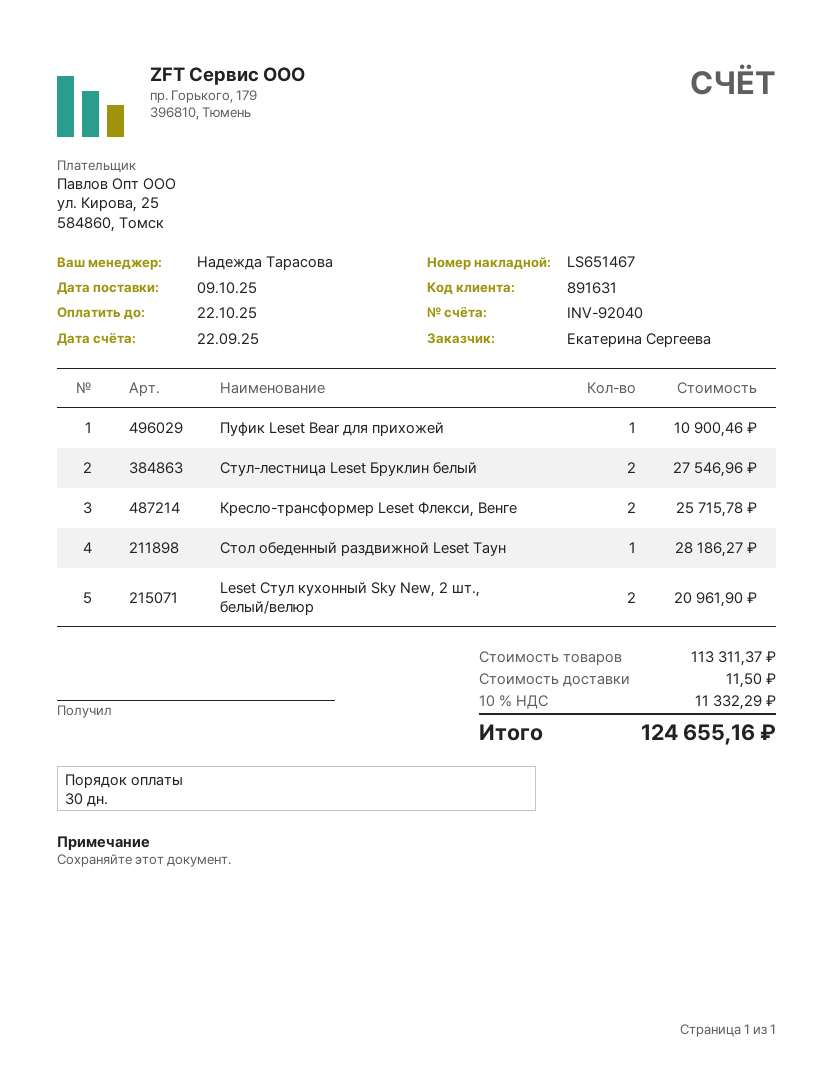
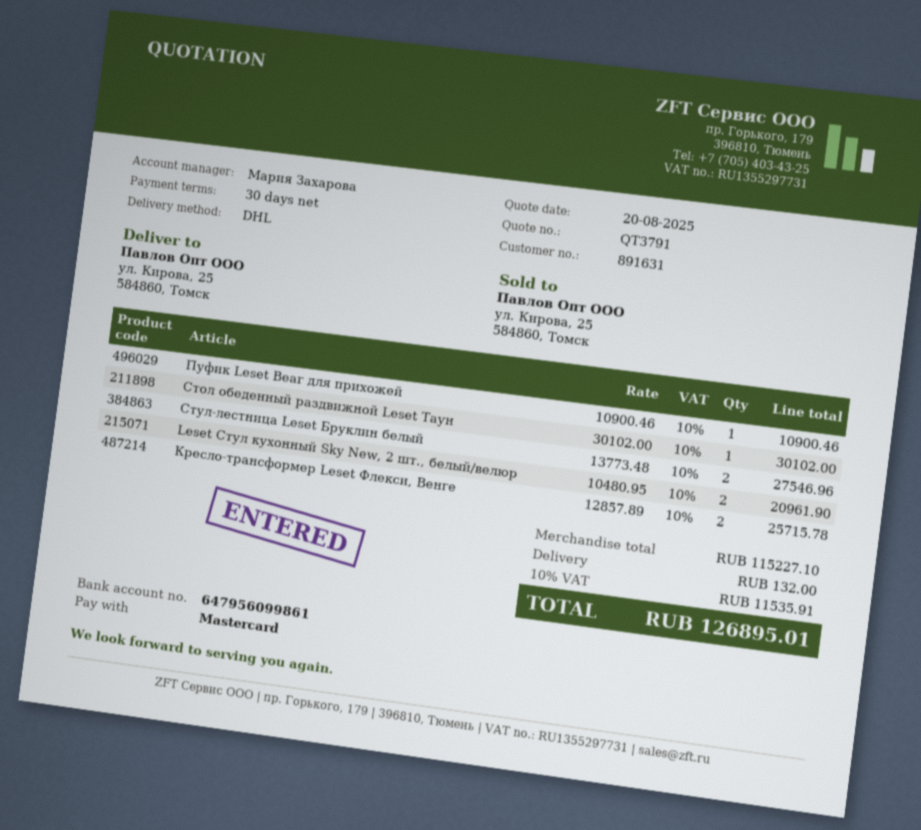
sales rep: Надежда Тарасова -> Мария Захарова
Стол обеденный раздвижной Leset Таун: 1 for 28186.27 -> 1 for 30102.00
subtotal: 113311.37 -> 115227.10
shipping: 11.50 -> 132.00
tax: 10% = 11332.29 -> 10% = 11535.91
total: 124655.16 -> 126895.01

